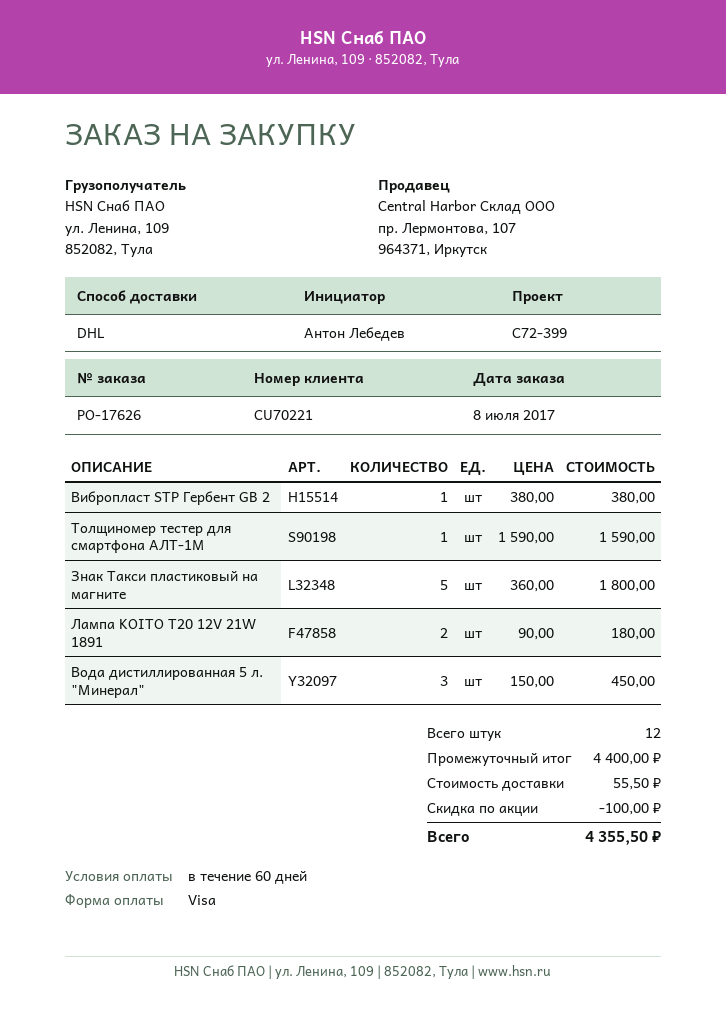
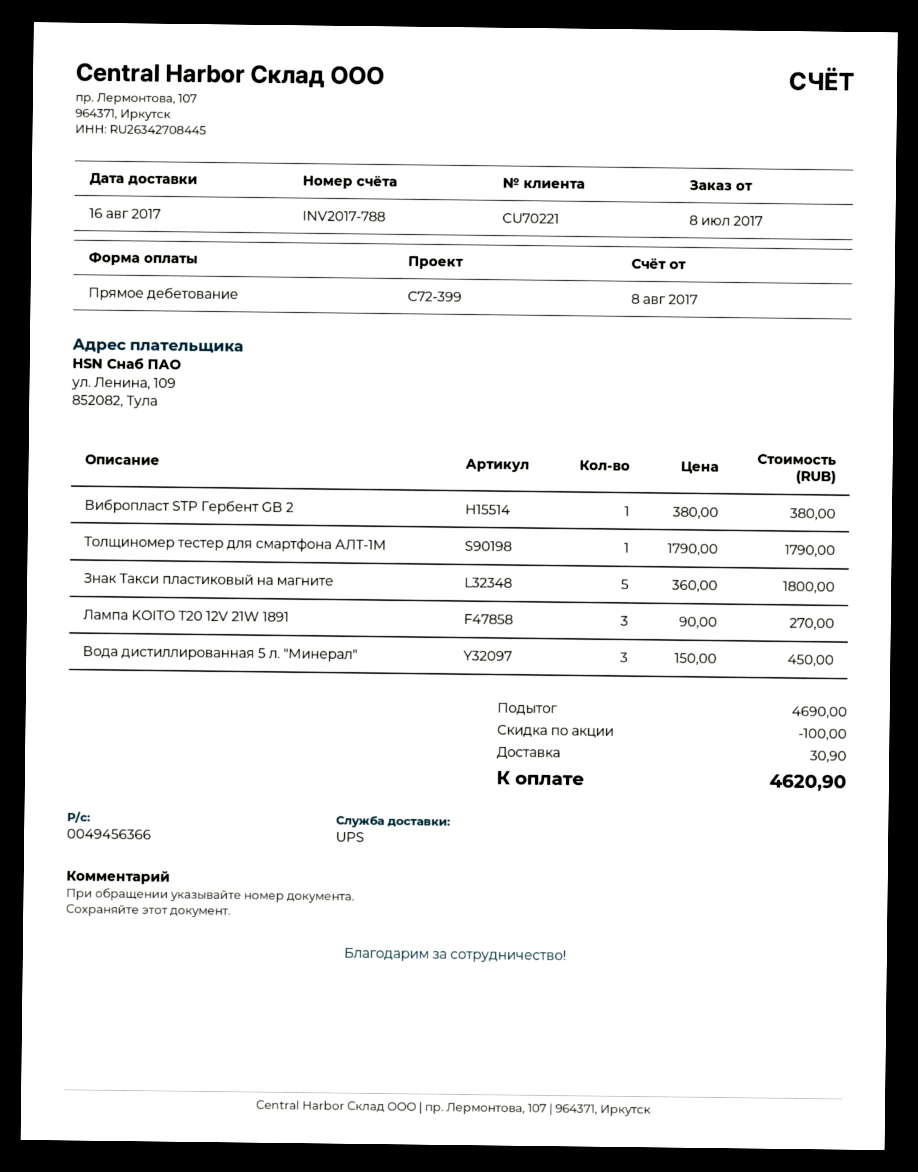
payment method: Visa -> direct debit
shipping method: DHL -> UPS
Толщиномер тестер для смартфона АЛТ-1M: 1 x 1590.00 = 1590.00 -> 1 x 1790.00 = 1790.00
Лампа KOITO T20 12V 21W 1891: 2 x 90.00 = 180.00 -> 3 x 90.00 = 270.00
subtotal: 4400.00 -> 4690.00
shipping: 55.50 -> 30.90
total: 4355.50 -> 4620.90

